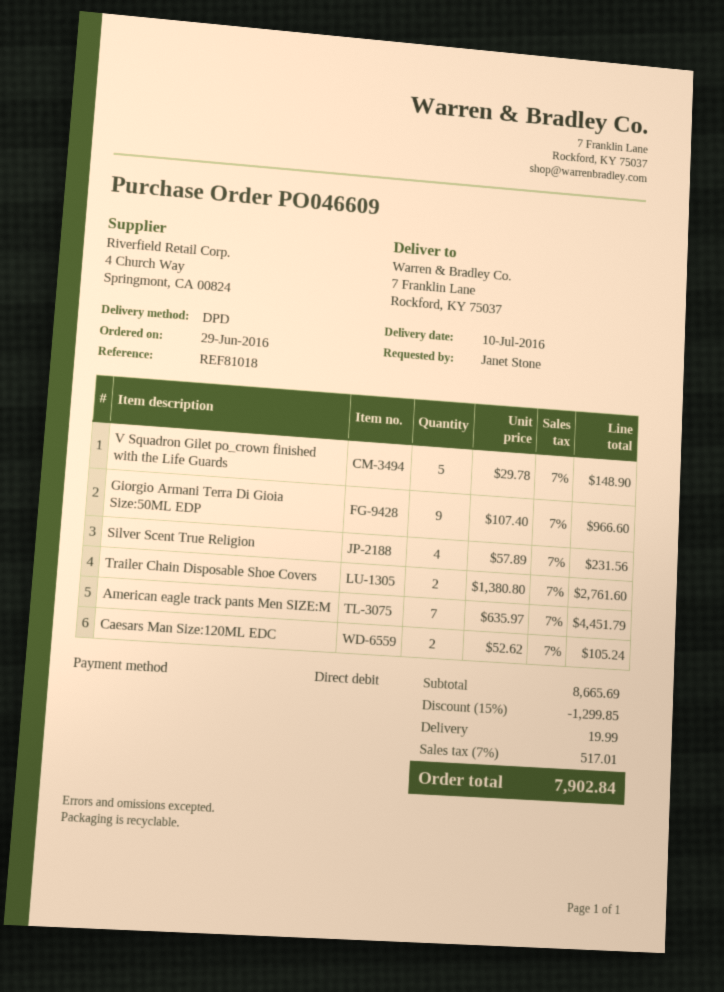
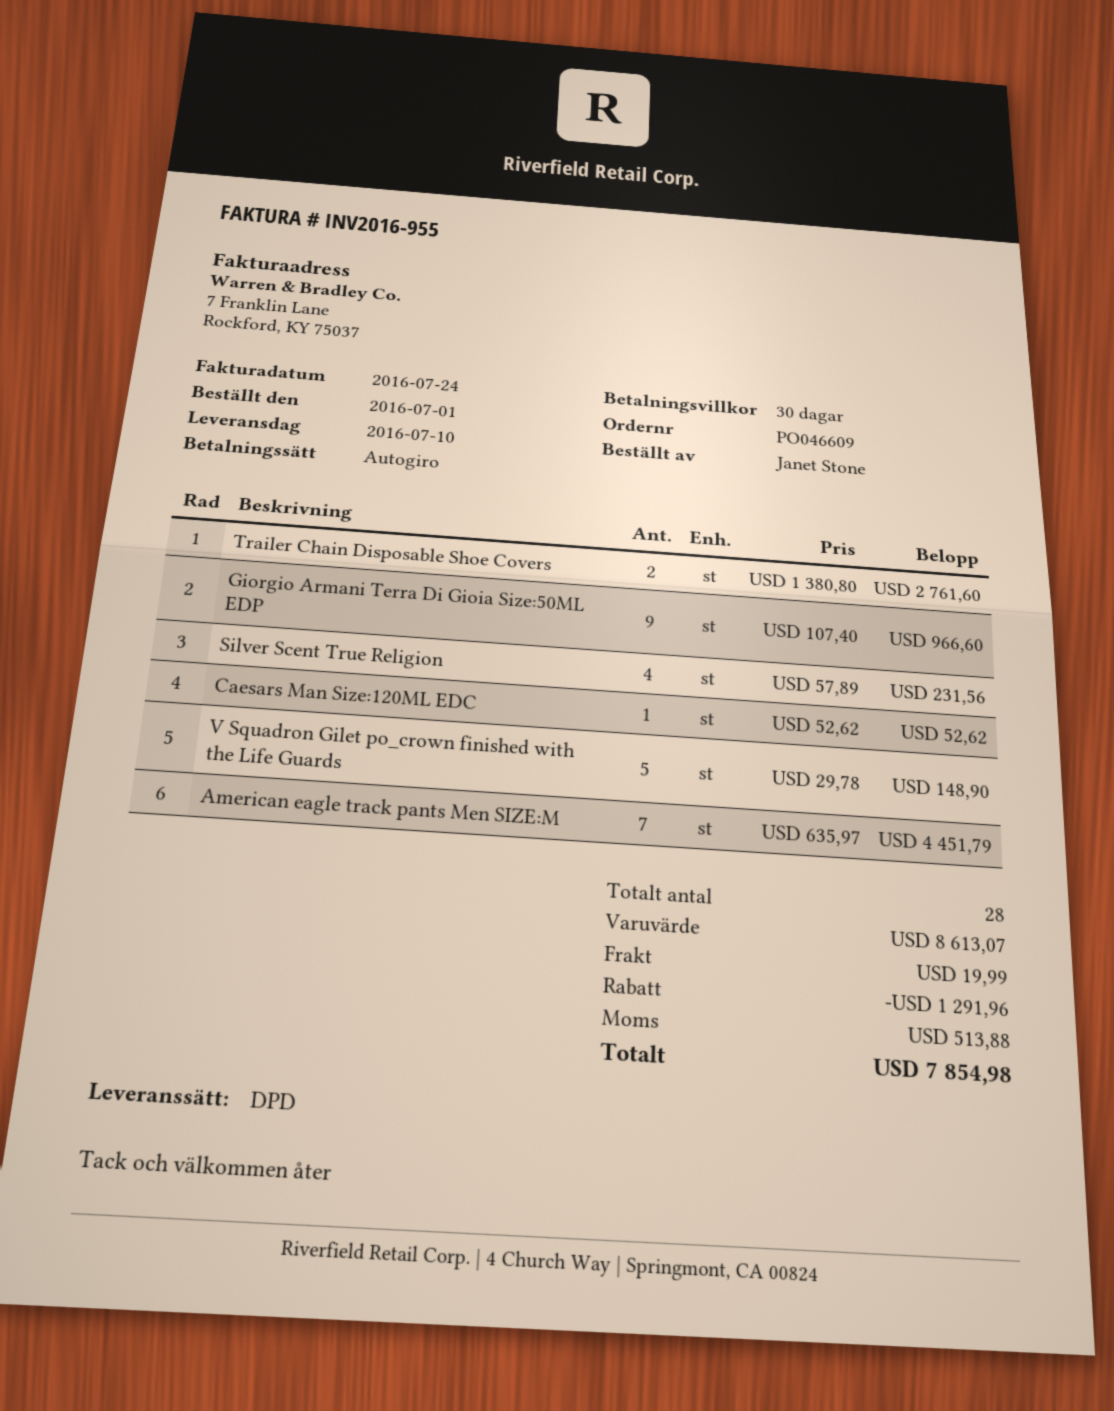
order date: 2016-06-29 -> 2016-07-01
Caesars Man Size:120ML EDC: 2 x 52.62 = 105.24 -> 1 x 52.62 = 52.62
subtotal: 8665.69 -> 8613.07
discount: 1299.85 -> 1291.96
tax: 517.01 -> 513.88
total: 7902.84 -> 7854.98

